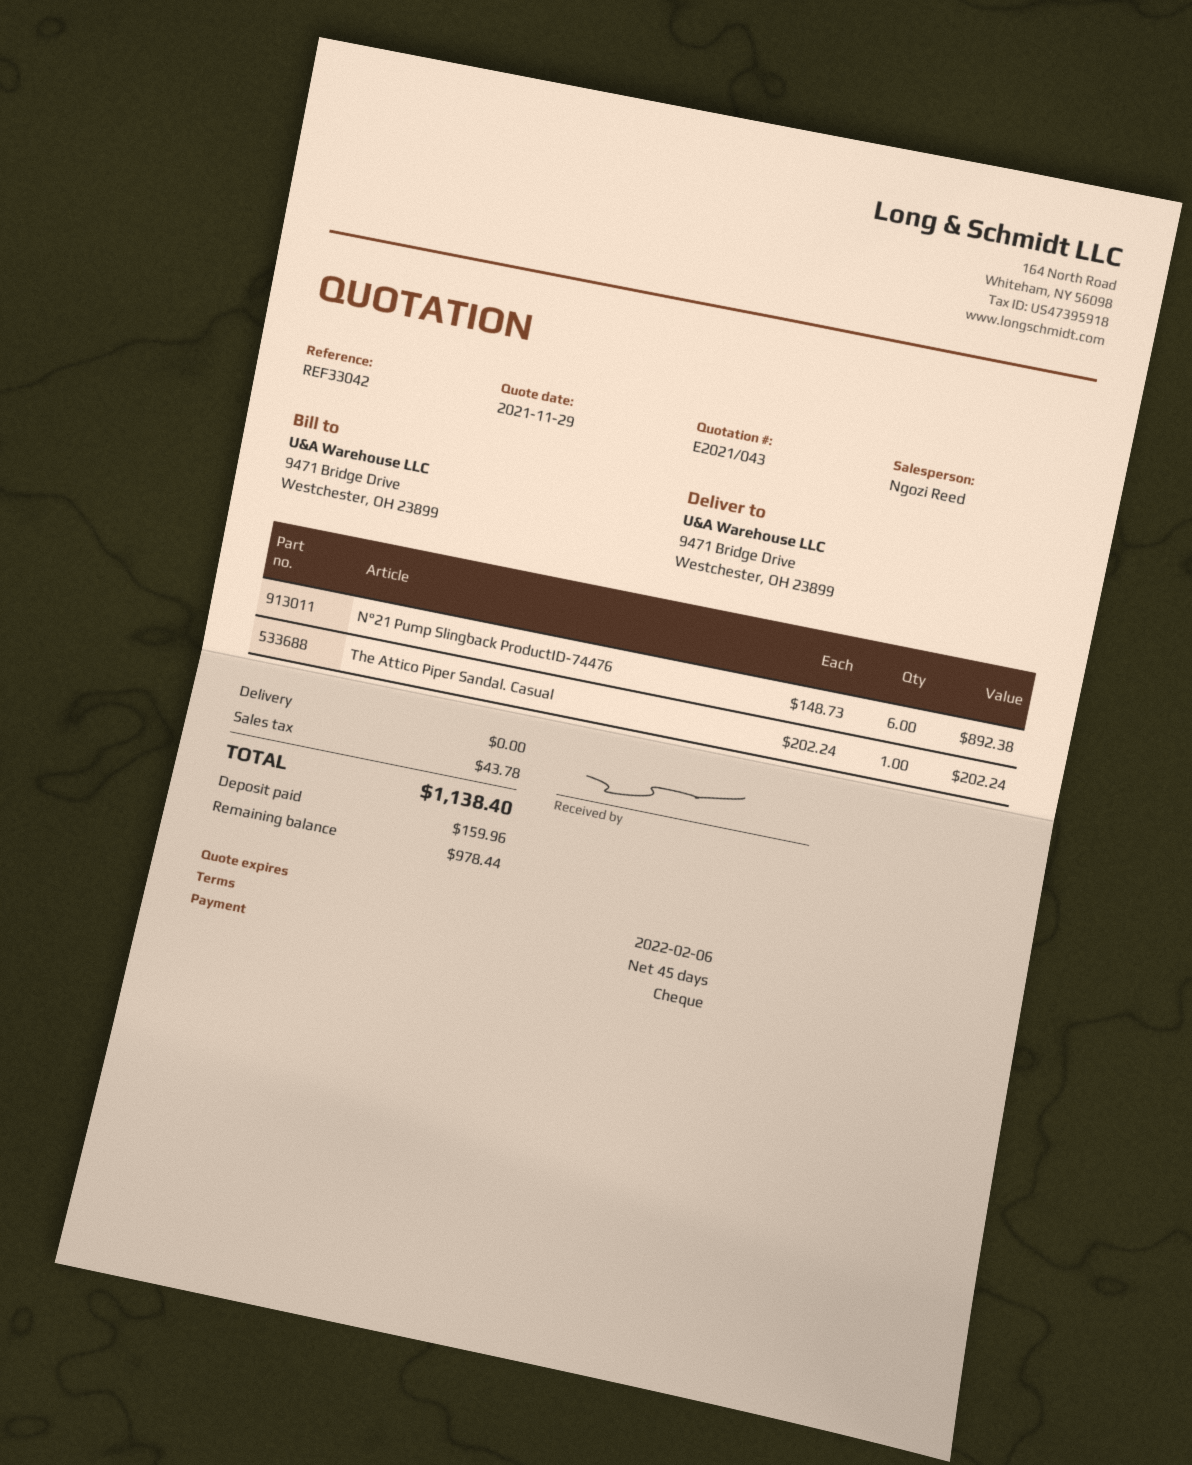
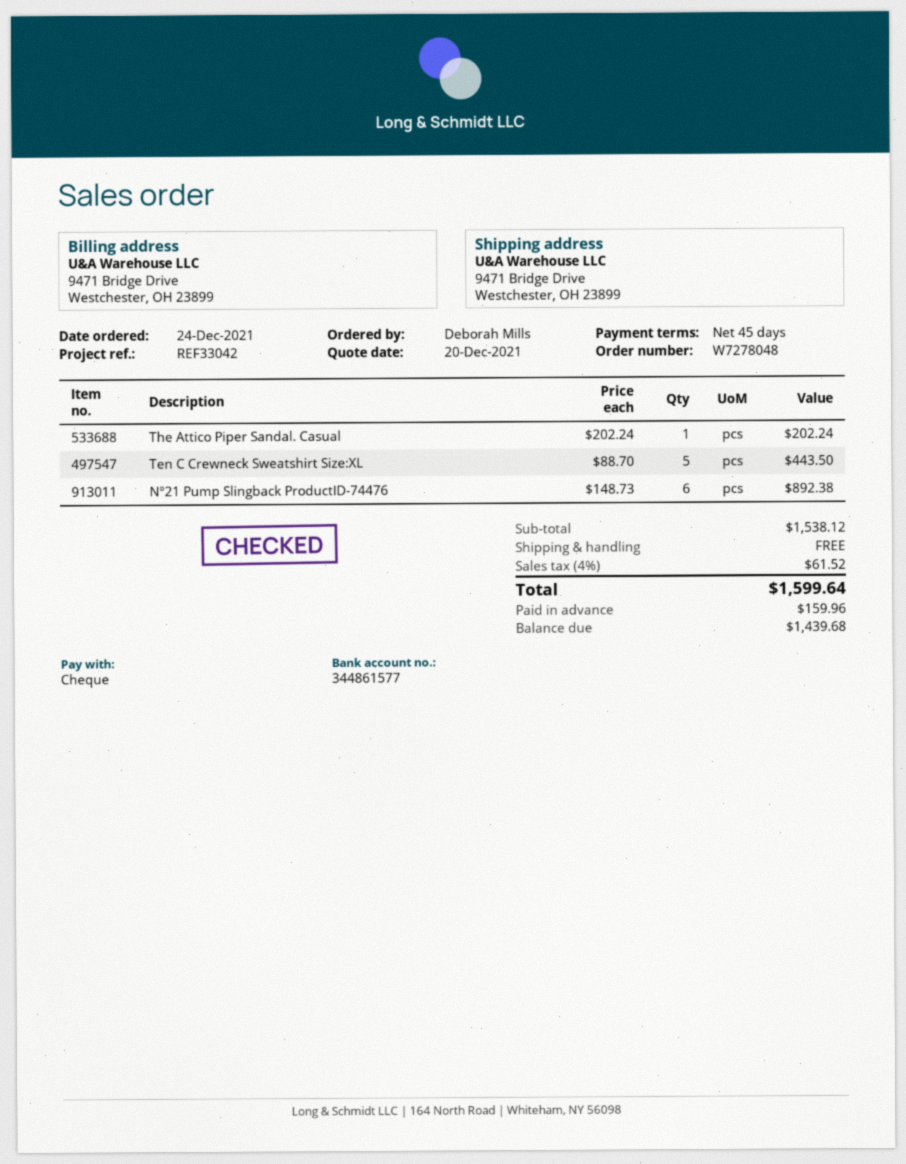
quote date: 2021-11-29 -> 2021-12-20
Ten C Crewneck Sweatshirt Size:XL: none -> 5 x 88.70 = 443.50
tax: 43.78 -> 61.52
total: 1138.40 -> 1599.64
balance: 978.44 -> 1439.68

